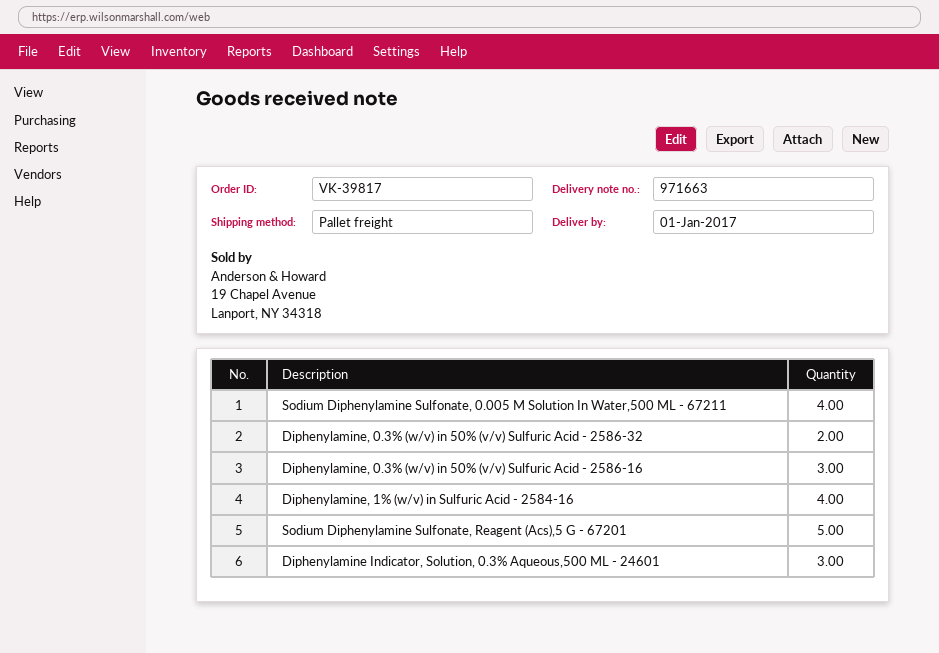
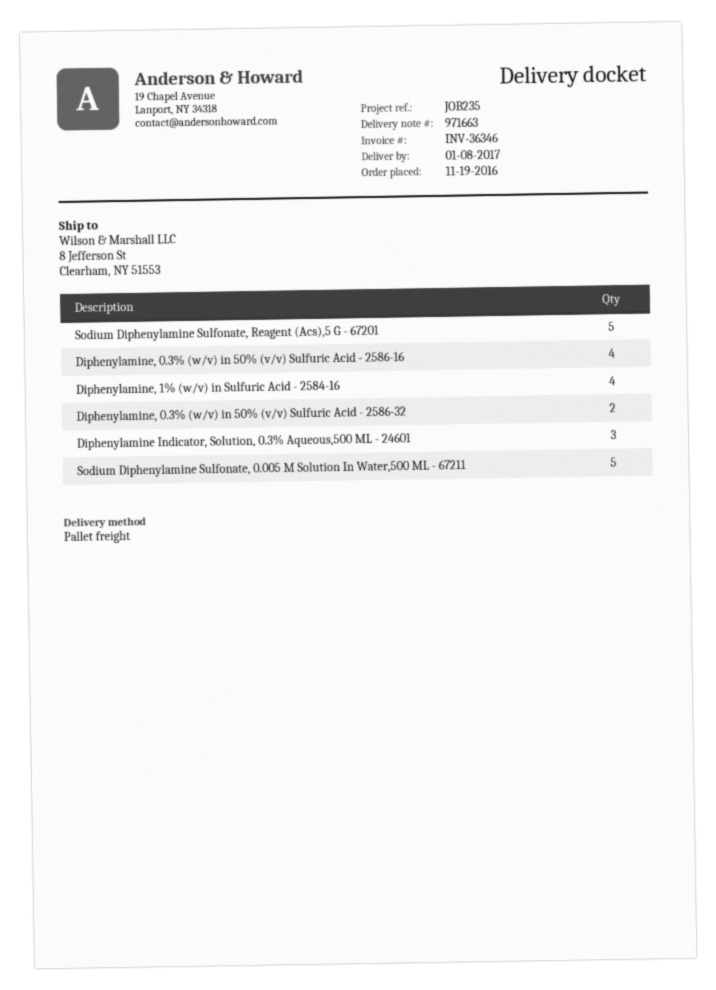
delivery date: 2017-01-01 -> 2017-01-08
Sodium Diphenylamine Sulfonate, 0.005 M Solution In Water,500 ML - 67211: 4 -> 5
Diphenylamine, 0.3% (w/v) in 50% (v/v) Sulfuric Acid - 2586-16: 3 -> 4

